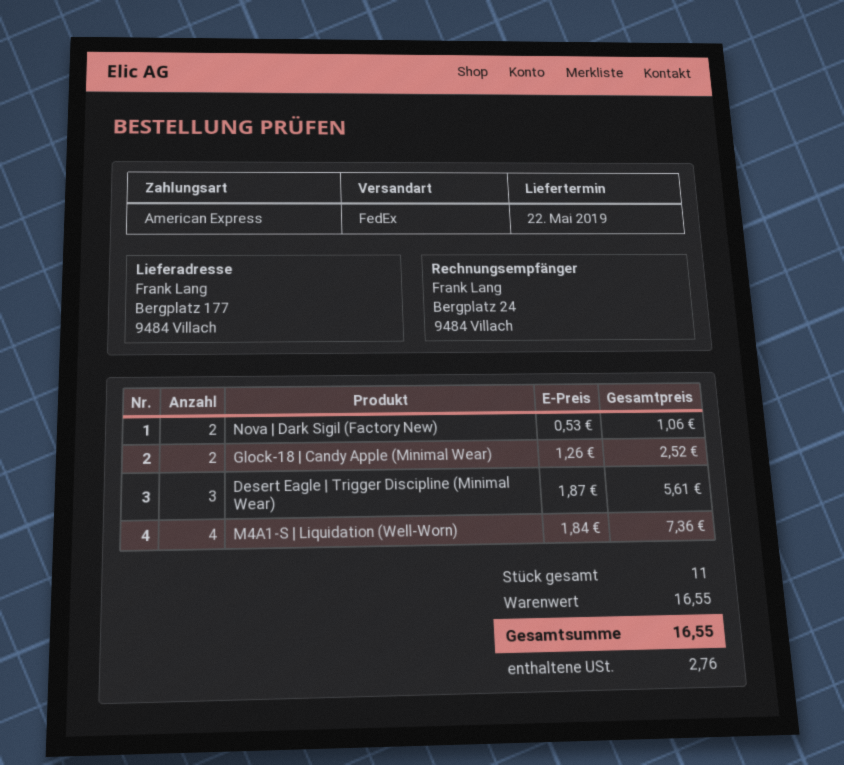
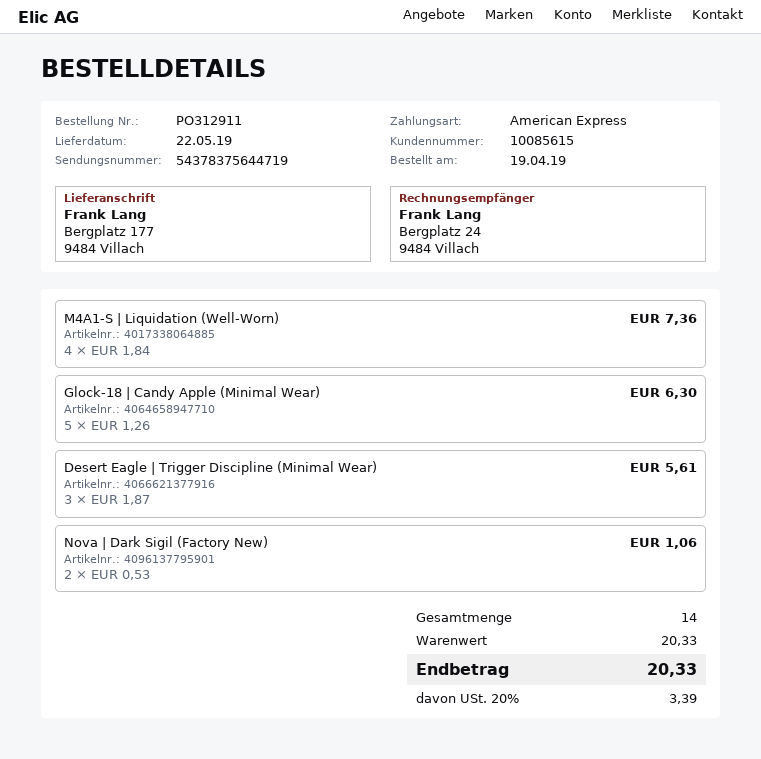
Glock-18 | Candy Apple (Minimal Wear): 2 x 1.26 = 2.52 -> 5 x 1.26 = 6.30
total quantity: 11 -> 14
subtotal: 16.55 -> 20.33
tax: 2.76 -> 3.39
total: 16.55 -> 20.33

